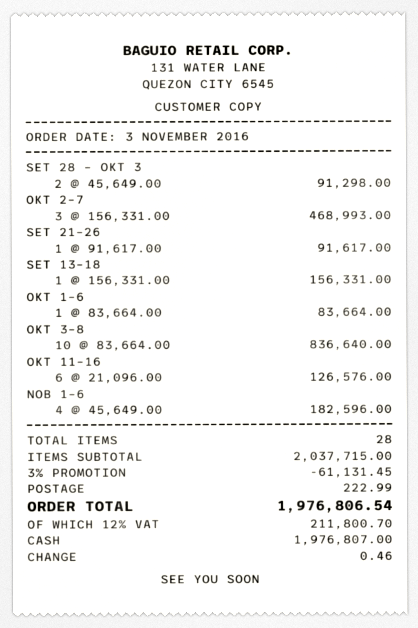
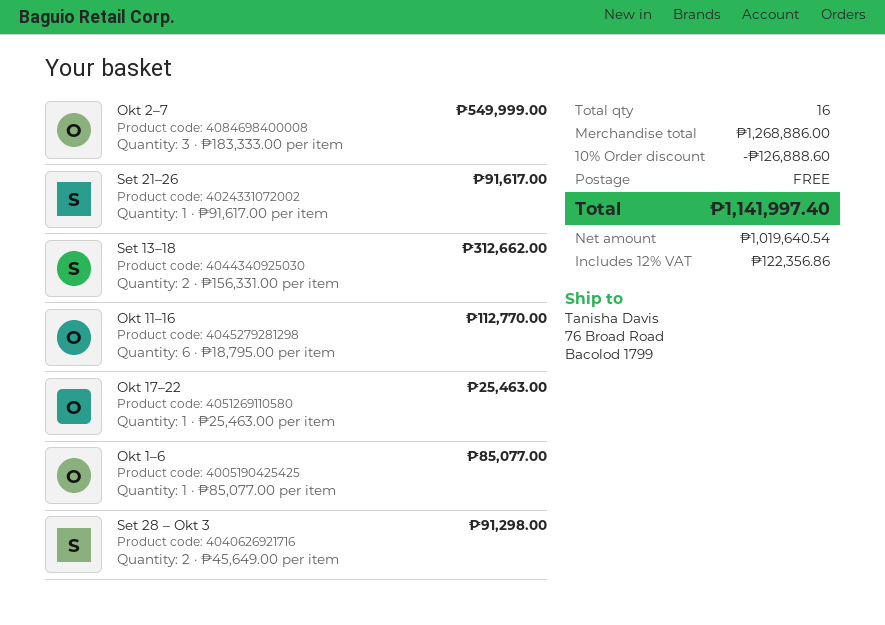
OKT 2–7: 3 x 156331.00 = 468993.00 -> 3 x 183333.00 = 549999.00
SET 13–18: 1 x 156331.00 = 156331.00 -> 2 x 156331.00 = 312662.00
OKT 1–6: 1 x 83664.00 = 83664.00 -> 1 x 85077.00 = 85077.00
OKT 3–8: 10 x 83664.00 = 836640.00 -> none
OKT 11–16: 6 x 21096.00 = 126576.00 -> 6 x 18795.00 = 112770.00
NOB 1–6: 4 x 45649.00 = 182596.00 -> none
Okt 17–22: none -> 1 x 25463.00 = 25463.00
total quantity: 28 -> 16
subtotal: 2037715.00 -> 1268886.00
discount: 3% = 61131.45 -> 10% = 126888.60
shipping: 222.99 -> 0.00
tax: 12% = 211800.70 -> 12% = 122356.86
total: 1976806.54 -> 1141997.40

